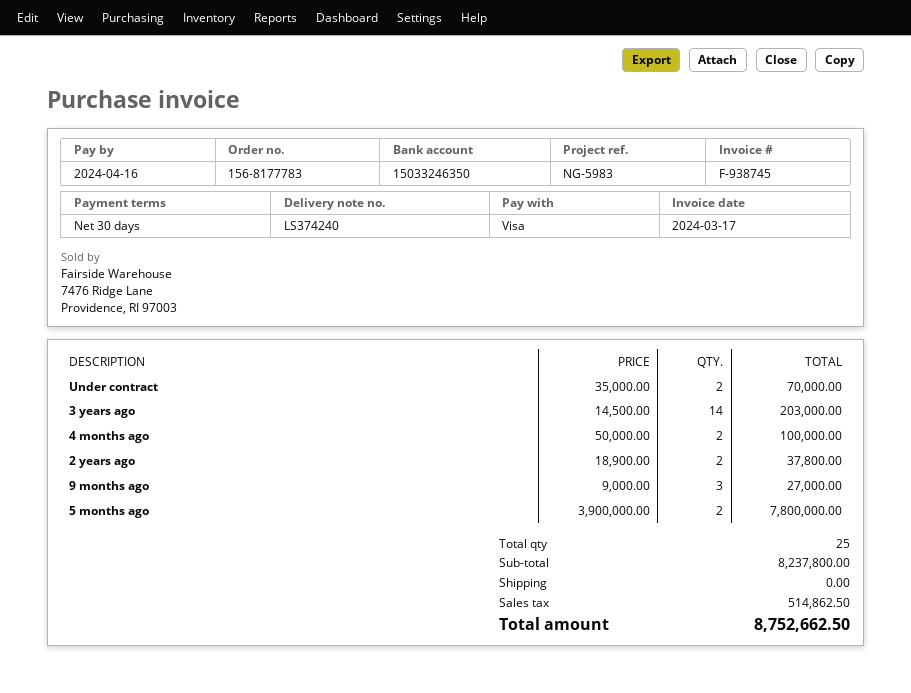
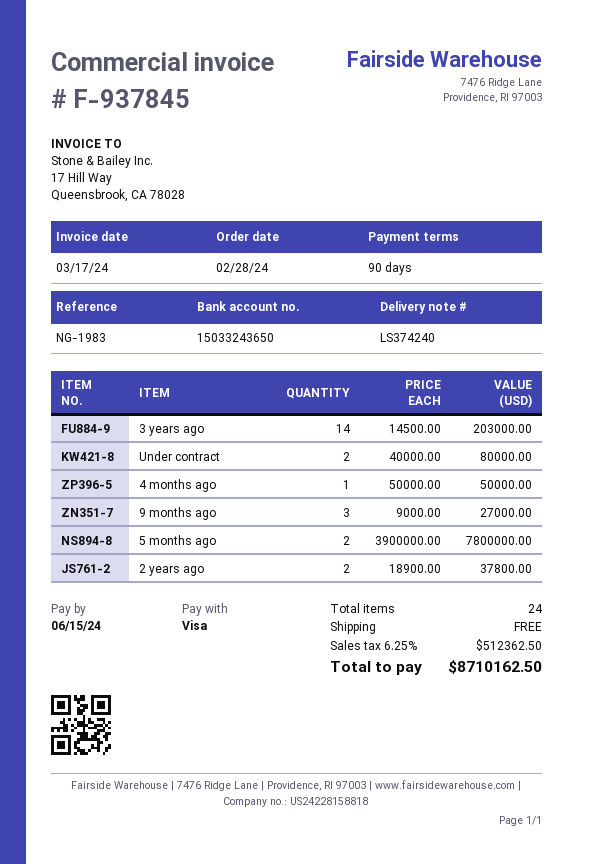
invoice number: F-938745 -> F-937845
payment terms: 30 days -> 90 days
due date: 2024-04-16 -> 2024-06-15
reference: NG-5983 -> NG-1983
bank account: 15033246350 -> 15033243650
Under contract: 2 x 35000.00 = 70000.00 -> 2 x 40000.00 = 80000.00
4 months ago: 2 x 50000.00 = 100000.00 -> 1 x 50000.00 = 50000.00
total quantity: 25 -> 24
tax: 514862.50 -> 512362.50
total: 8752662.50 -> 8710162.50

